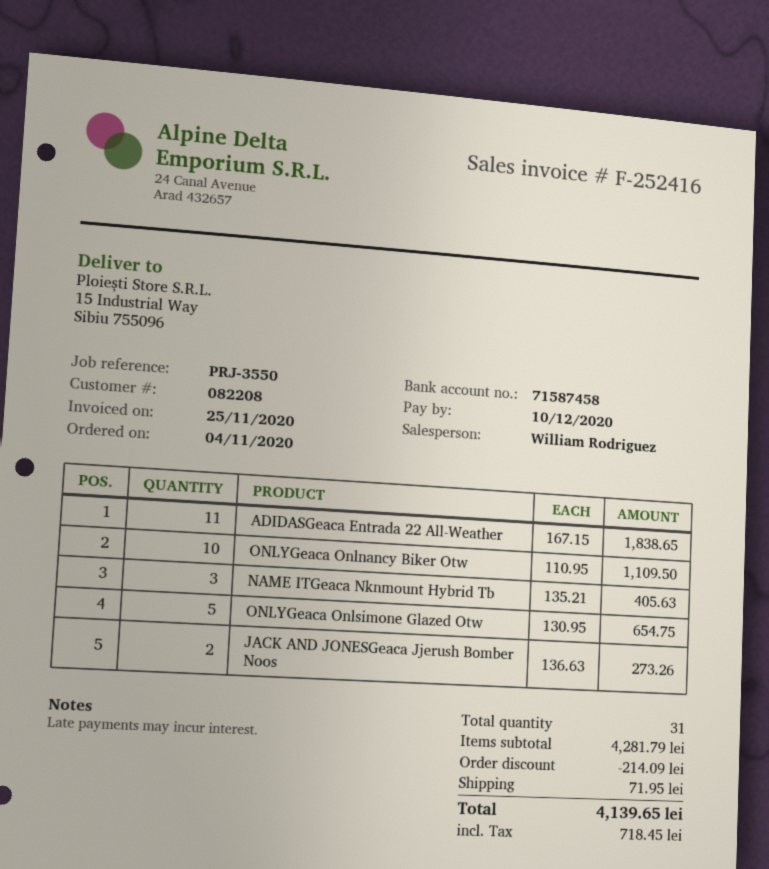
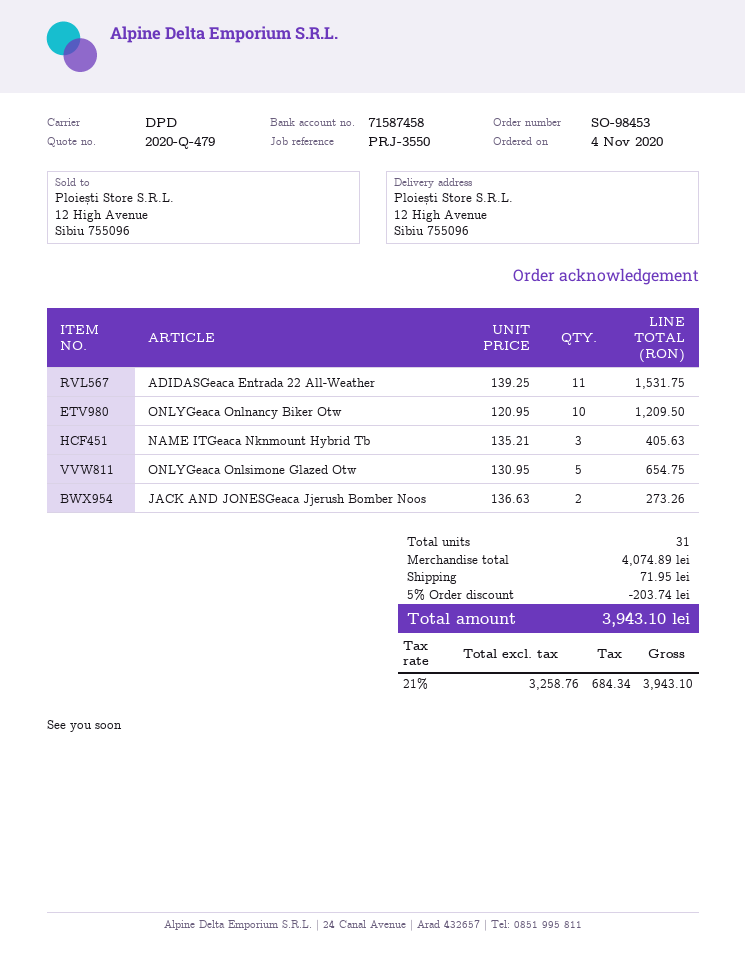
ship to: 15 Industrial Way, Sibiu 755096 -> 12 High Avenue, Sibiu 755096
ADIDASGeaca Entrada 22 All-Weather: 11 x 167.15 = 1838.65 -> 11 x 139.25 = 1531.75
ONLYGeaca Onlnancy Biker Otw: 10 x 110.95 = 1109.50 -> 10 x 120.95 = 1209.50
subtotal: 4281.79 -> 4074.89
discount: 214.09 -> 203.74
tax: 718.45 -> 684.34
total: 4139.65 -> 3943.10

